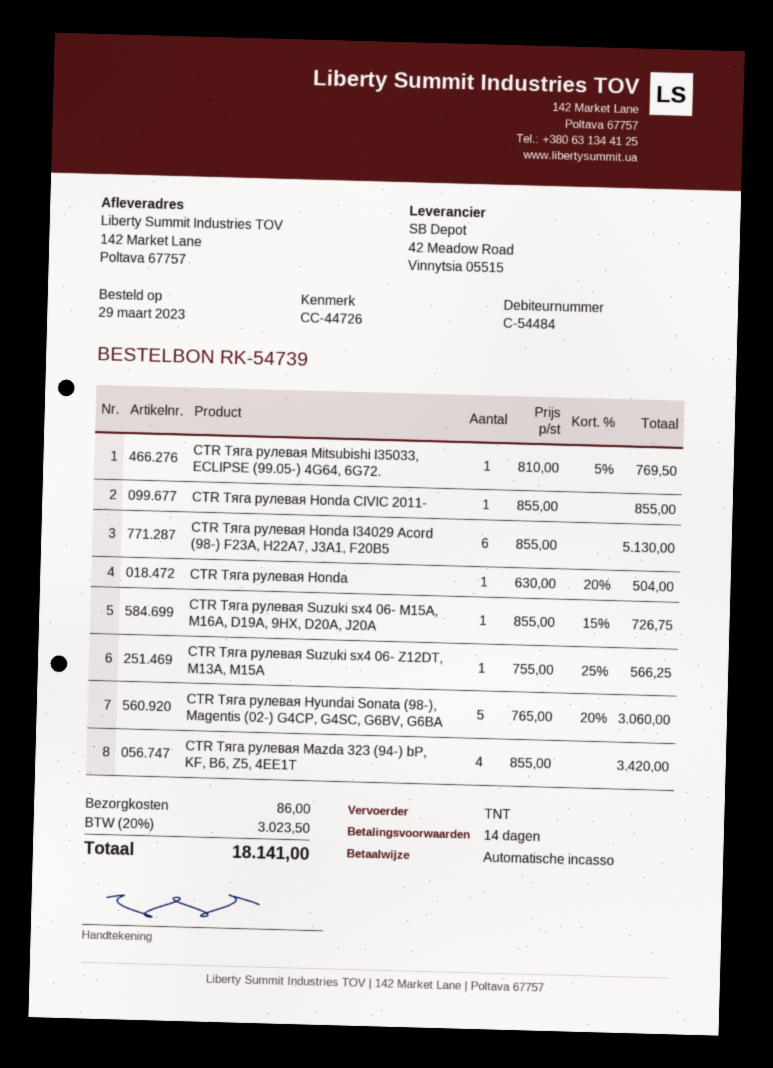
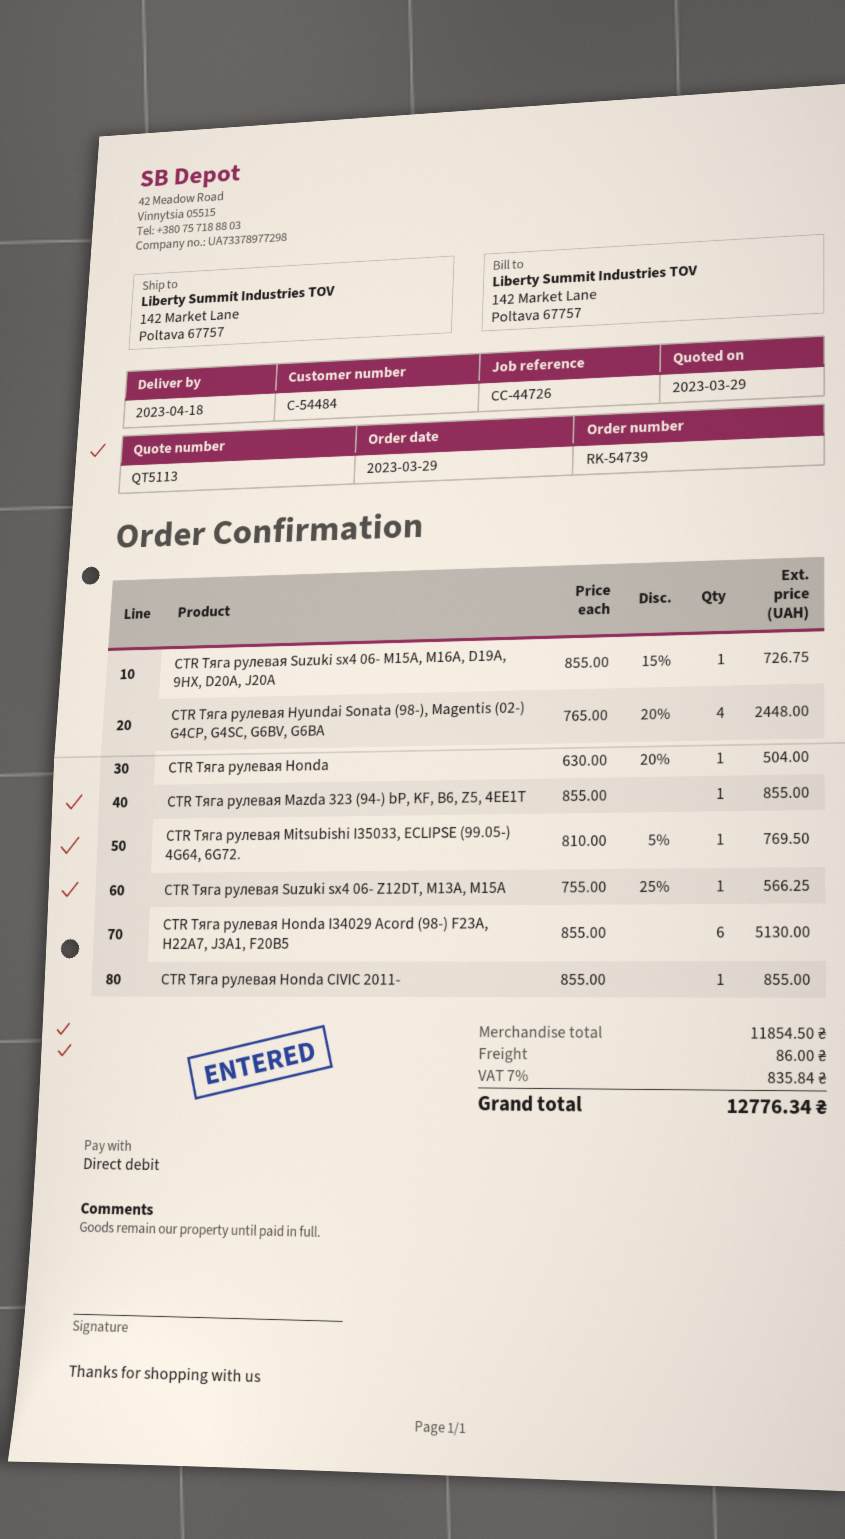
CTR Тяга рулевая Hyundai Sonata (98-), Magentis (02-) G4CP, G4SC, G6BV, G6BA: 5 x 765.00 - 20% = 3060.00 -> 4 x 765.00 - 20% = 2448.00
CTR Тяга рулевая Mazda 323 (94-) bP, KF, B6, Z5, 4EE1T: 4 x 855.00 = 3420.00 -> 1 x 855.00 = 855.00
tax: 20% = 3023.50 -> 7% = 835.84
total: 18141.00 -> 12776.34

